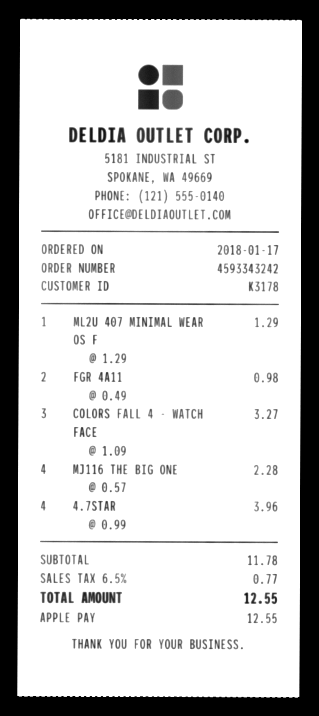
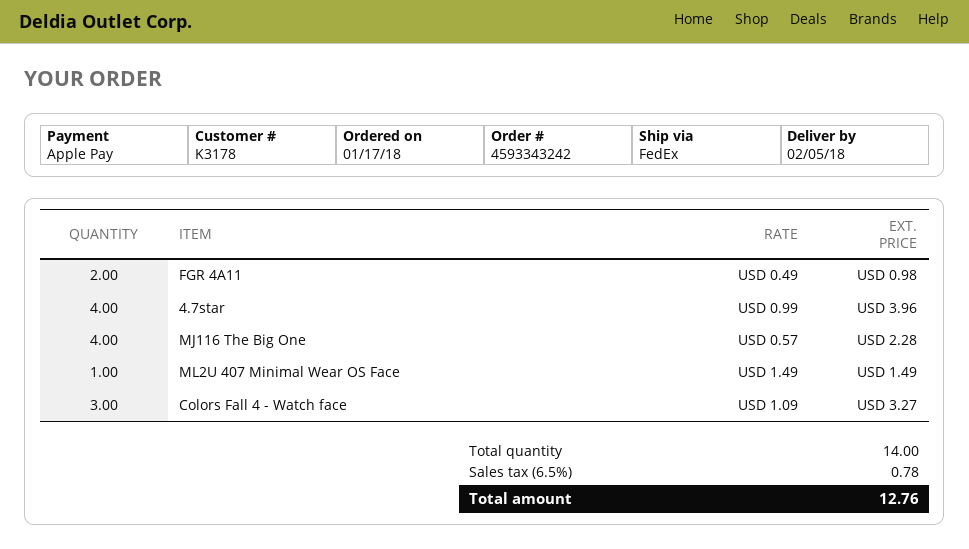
ML2U 407 MINIMAL WEAR OS F: 1 x 1.29 = 1.29 -> 1 x 1.49 = 1.49
tax: 6.5% = 0.77 -> 6.5% = 0.78
total: 12.55 -> 12.76

